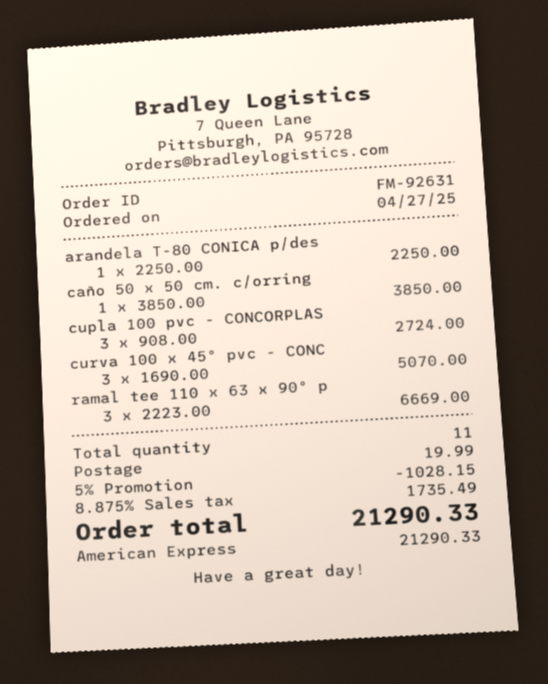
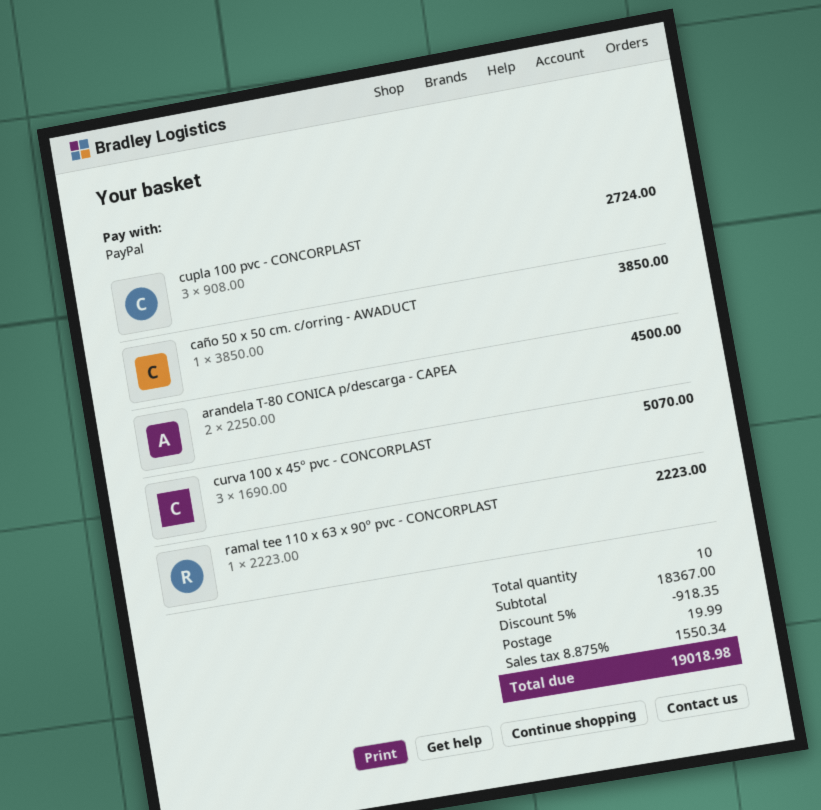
payment method: American Express -> PayPal
arandela T-80 CONICA p/des: 1 x 2250.00 = 2250.00 -> 2 x 2250.00 = 4500.00
ramal tee 110 x 63 x 90º p: 3 x 2223.00 = 6669.00 -> 1 x 2223.00 = 2223.00
total quantity: 11 -> 10
discount: 5% = 1028.15 -> 5% = 918.35
tax: 8.875% = 1735.49 -> 8.875% = 1550.34
total: 21290.33 -> 19018.98

